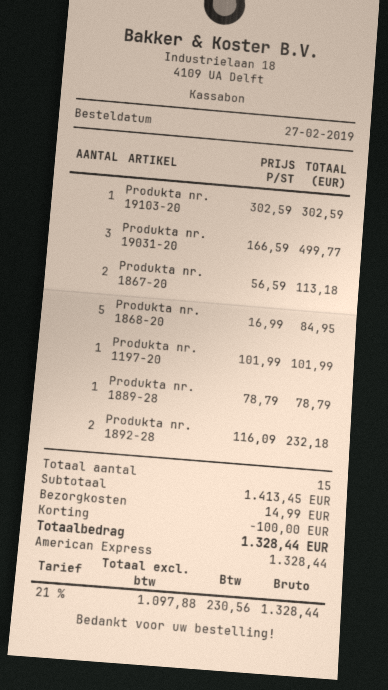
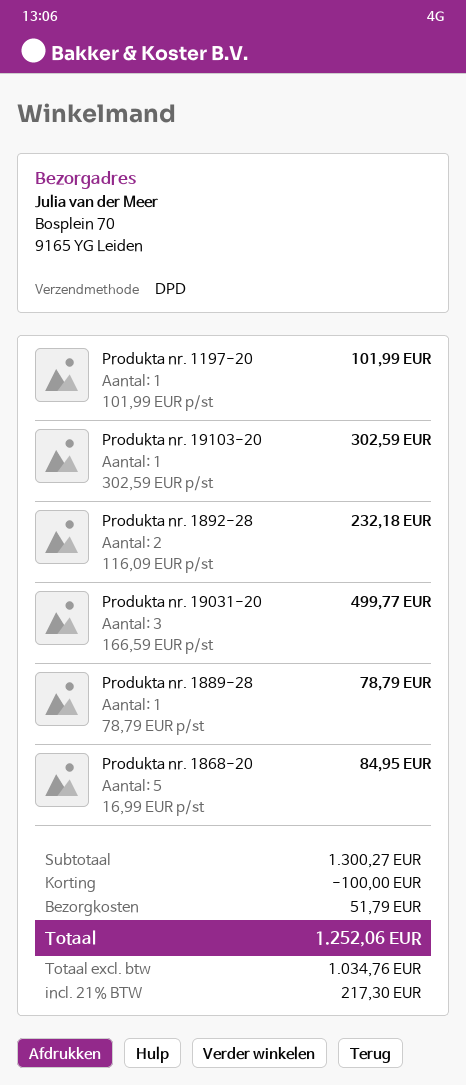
Produkta nr. 1867-20: 2 x 56.59 = 113.18 -> none
subtotal: 1413.45 -> 1300.27
shipping: 14.99 -> 51.79
net: 1097.88 -> 1034.76
tax: 21% = 230.56 -> 21% = 217.30
total: 1328.44 -> 1252.06

